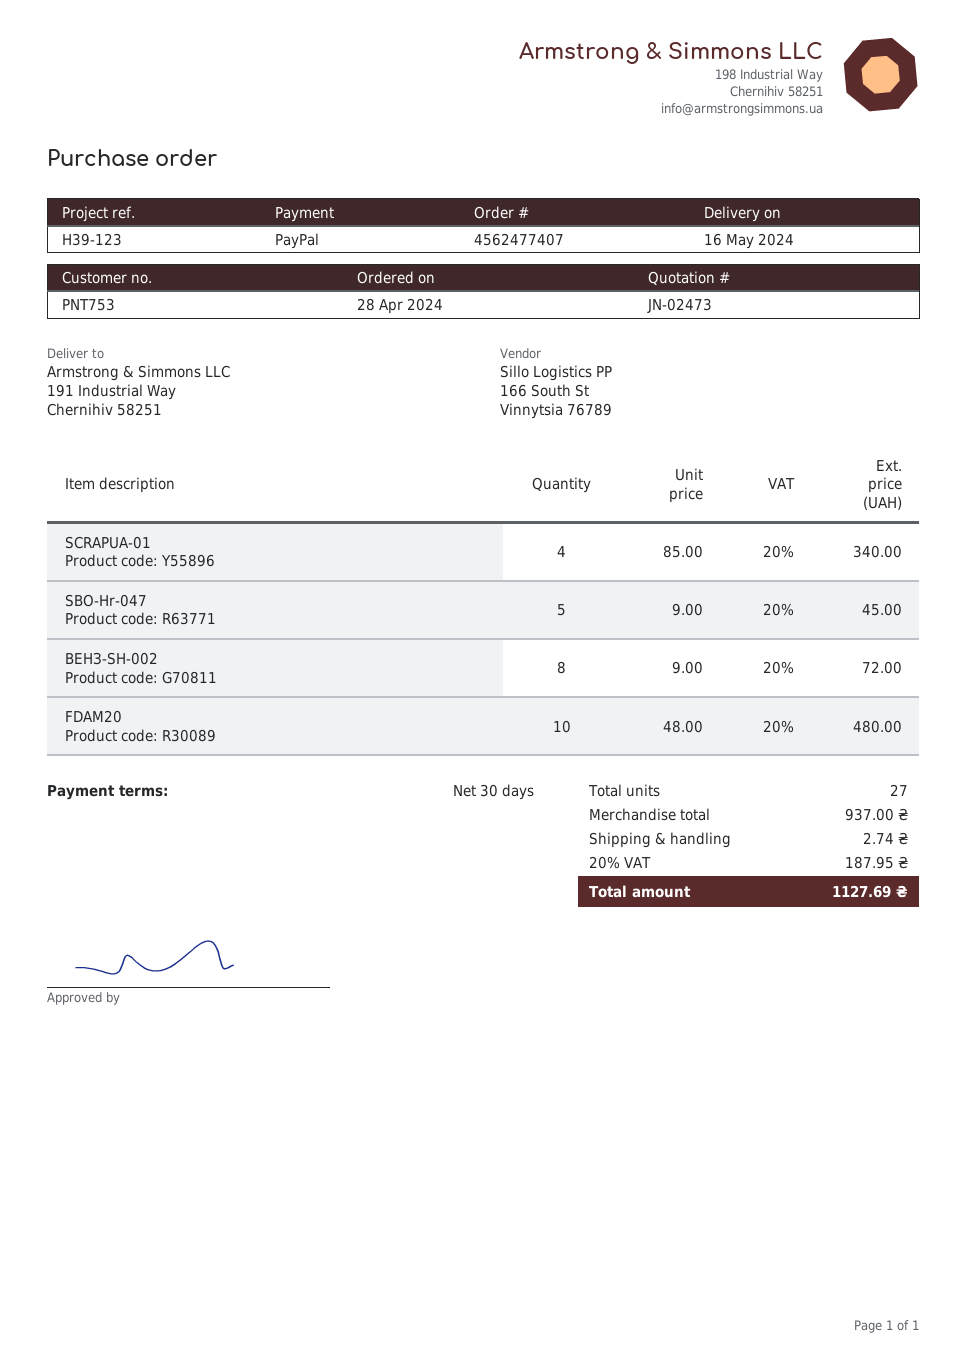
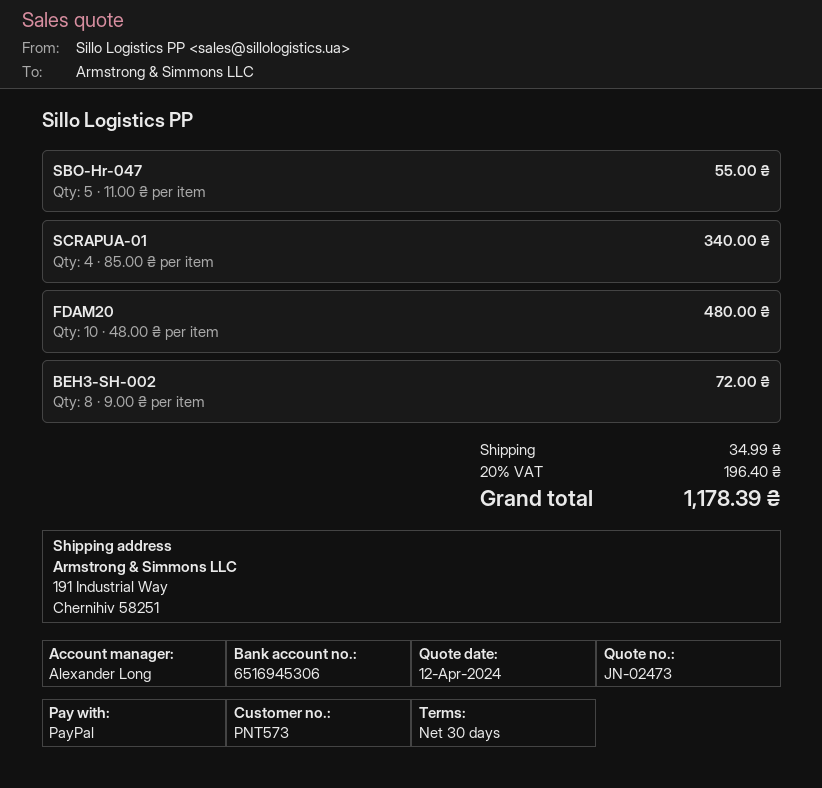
customer number: PNT753 -> PNT573
SBO-Hr-047: 5 x 9.00 = 45.00 -> 5 x 11.00 = 55.00
shipping: 2.74 -> 34.99
tax: 20% = 187.95 -> 20% = 196.40
total: 1127.69 -> 1178.39

